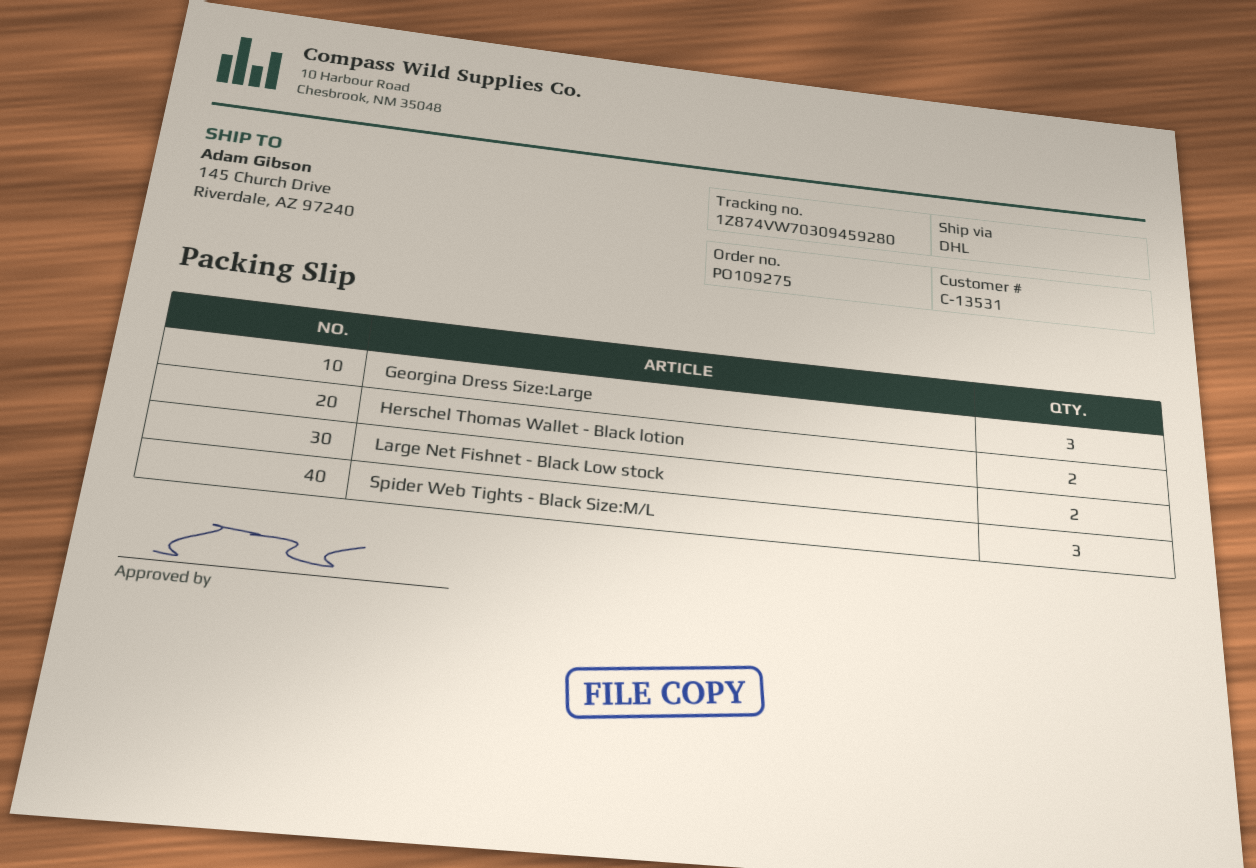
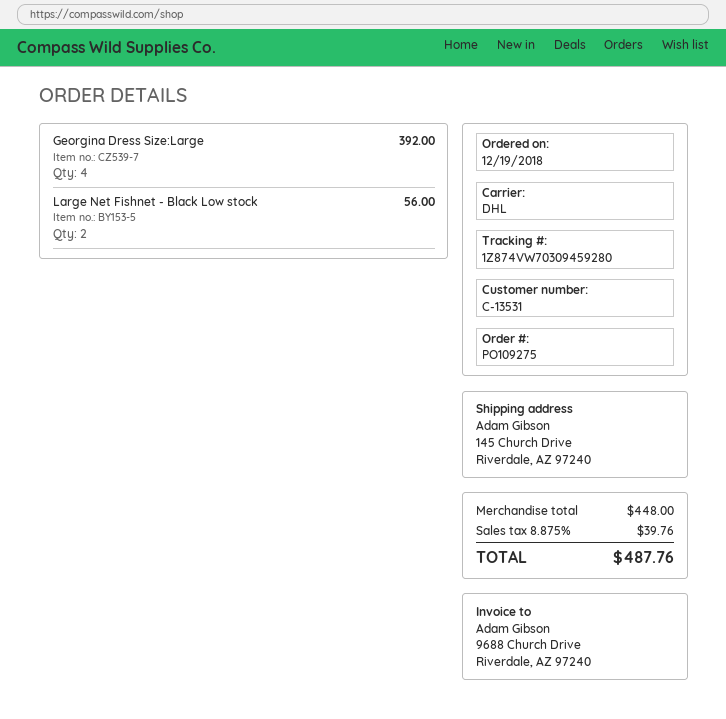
Georgina Dress Size:Large: 3 -> 4
Herschel Thomas Wallet - Black lotion: 2 -> none
Spider Web Tights - Black Size:M/L: 3 -> none

